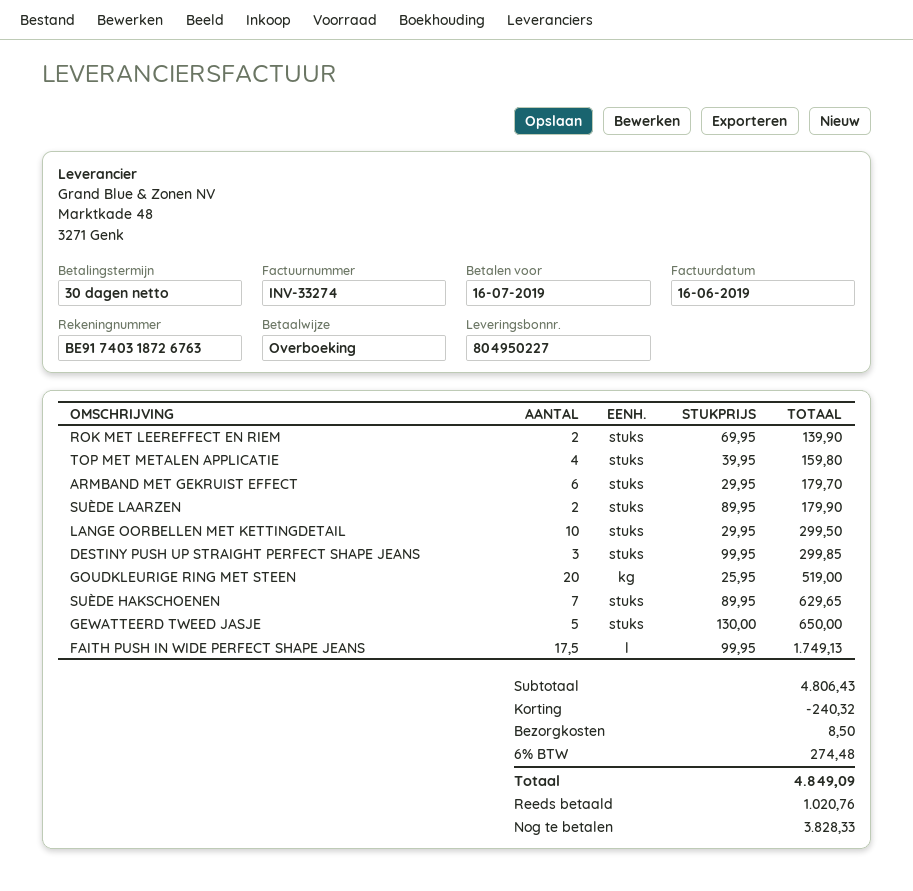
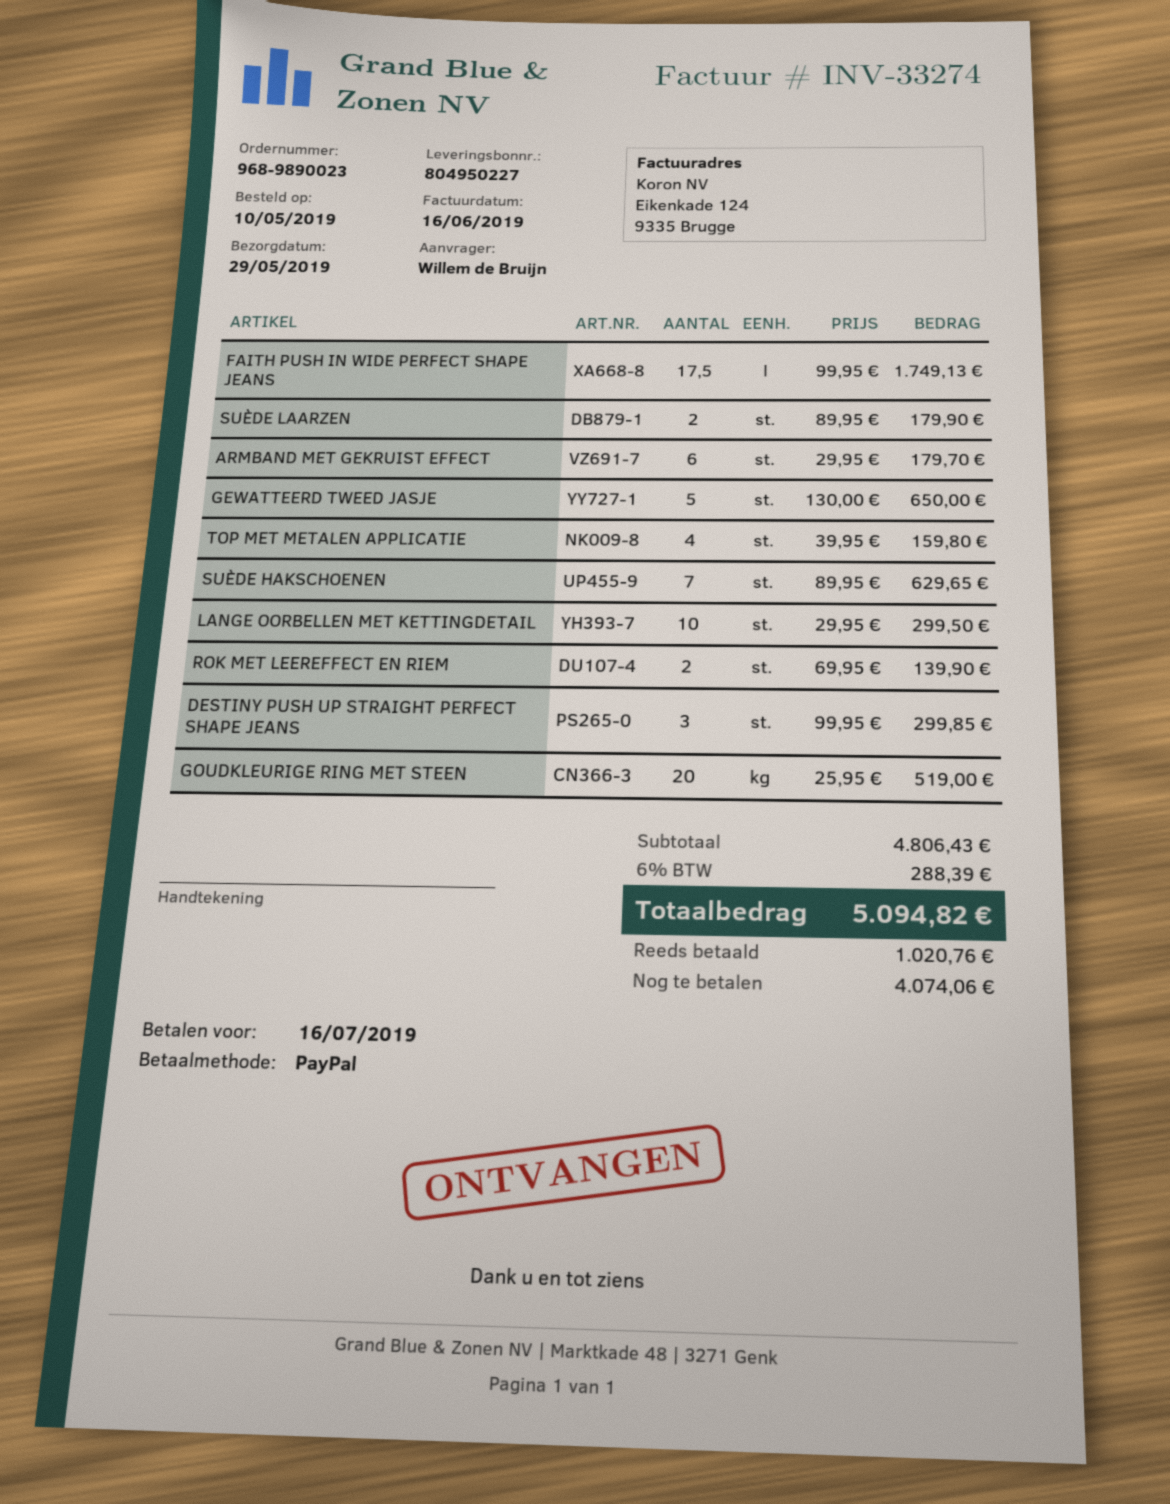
payment method: bank transfer -> PayPal
discount: 240.32 -> none
shipping: 8.50 -> none
tax: 6% = 274.48 -> 6% = 288.39
total: 4849.09 -> 5094.82
balance: 3828.33 -> 4074.06

